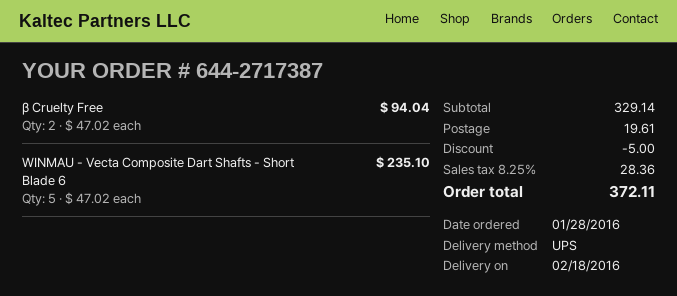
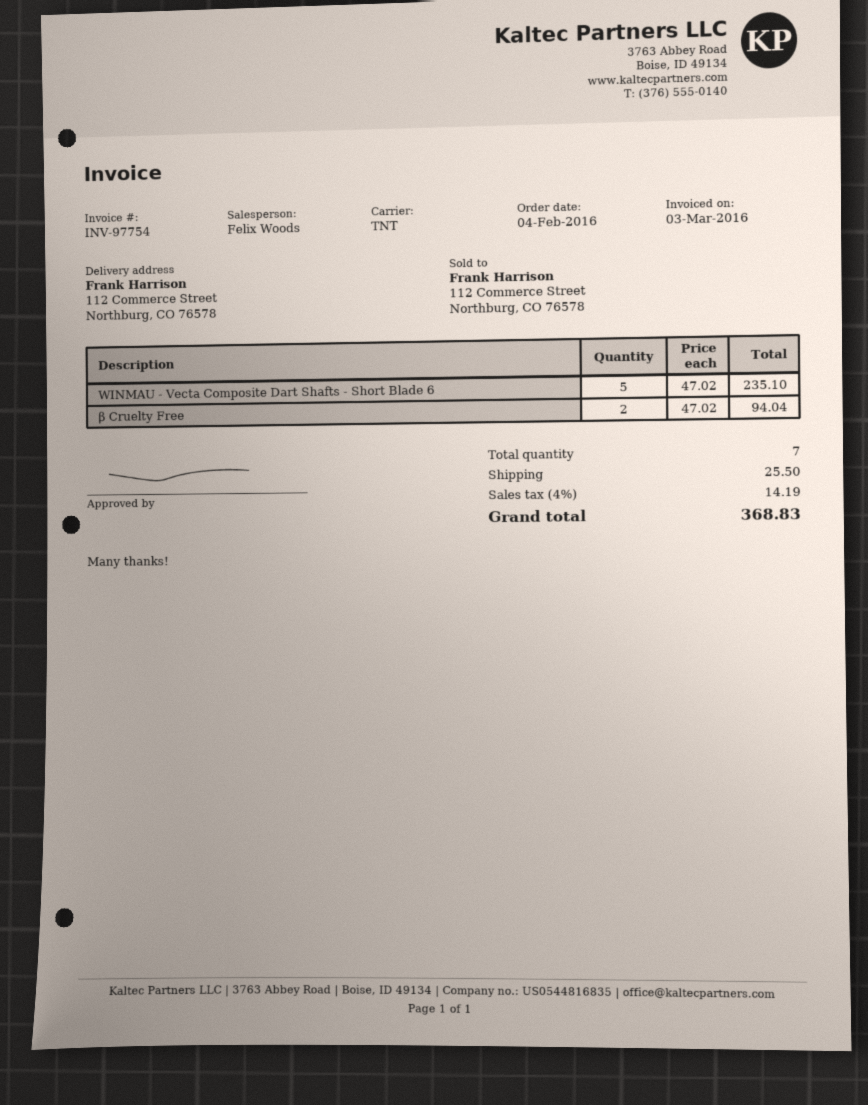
order date: 2016-01-28 -> 2016-02-04
shipping method: UPS -> TNT
discount: 5.00 -> none
shipping: 19.61 -> 25.50
tax: 8.25% = 28.36 -> 4% = 14.19
total: 372.11 -> 368.83

